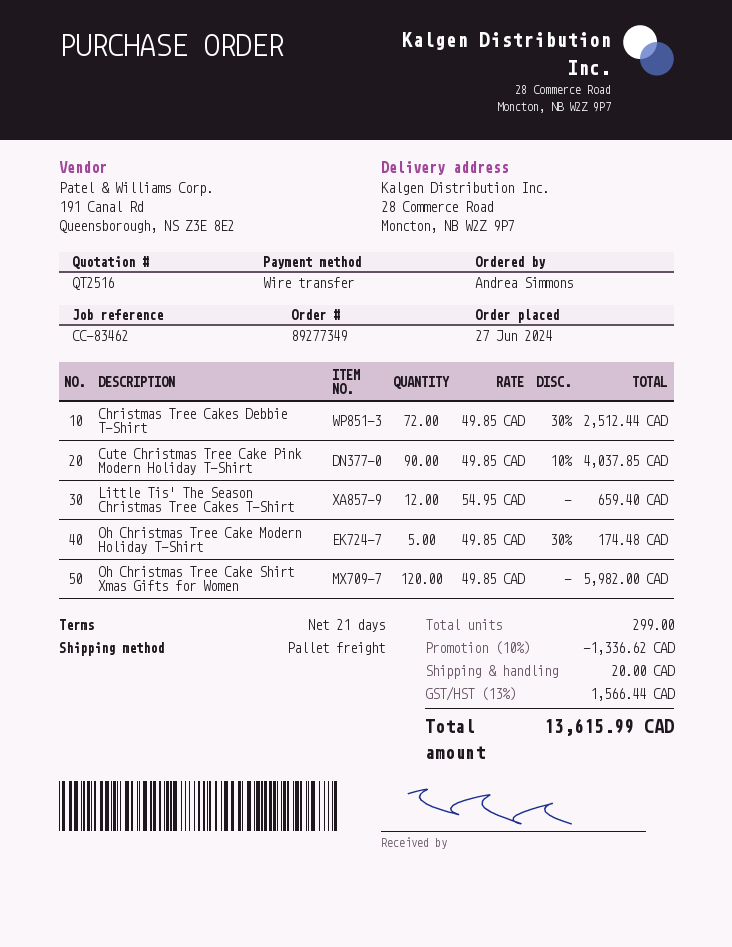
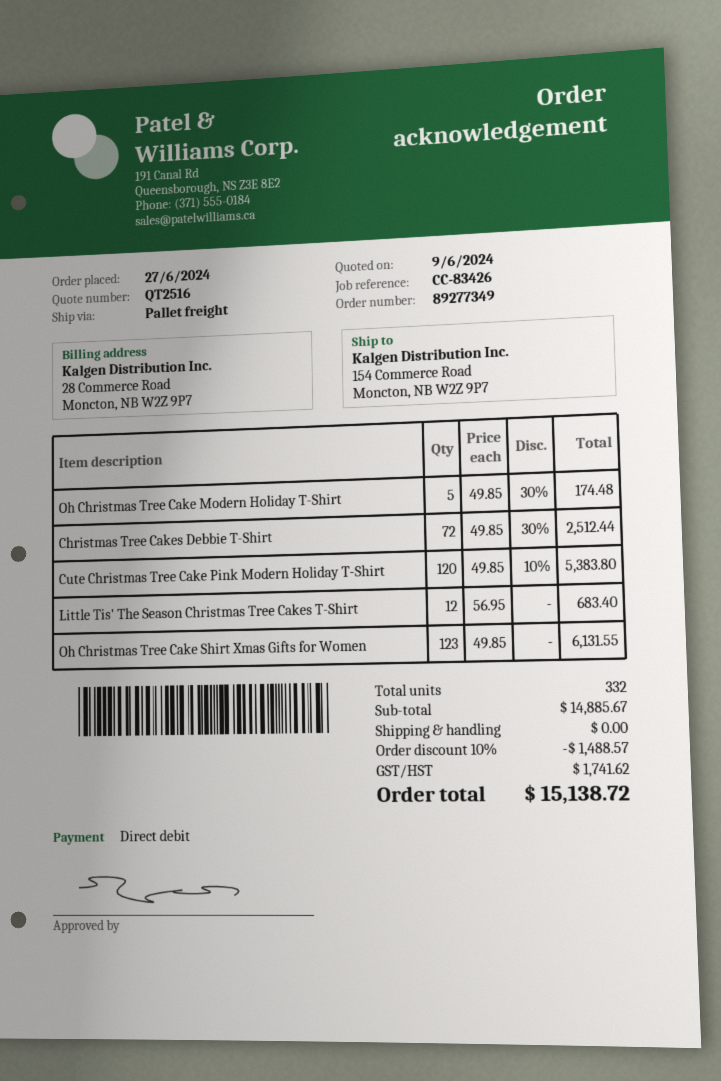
reference: CC-83462 -> CC-83426
payment method: bank transfer -> direct debit
ship to: 28 Commerce Road, Moncton, NB W2Z 9P7 -> 154 Commerce Road, Moncton, NB W2Z 9P7
Cute Christmas Tree Cake Pink Modern Holiday T-Shirt: 90 x 49.85 - 10% = 4037.85 -> 120 x 49.85 - 10% = 5383.80
Little Tis' The Season Christmas Tree Cakes T-Shirt: 12 x 54.95 = 659.40 -> 12 x 56.95 = 683.40
Oh Christmas Tree Cake Shirt Xmas Gifts for Women: 120 x 49.85 = 5982.00 -> 123 x 49.85 = 6131.55
total quantity: 299 -> 332
discount: 10% = 1336.62 -> 10% = 1488.57
shipping: 20.00 -> 0.00
tax: 1566.44 -> 1741.62
total: 13615.99 -> 15138.72

